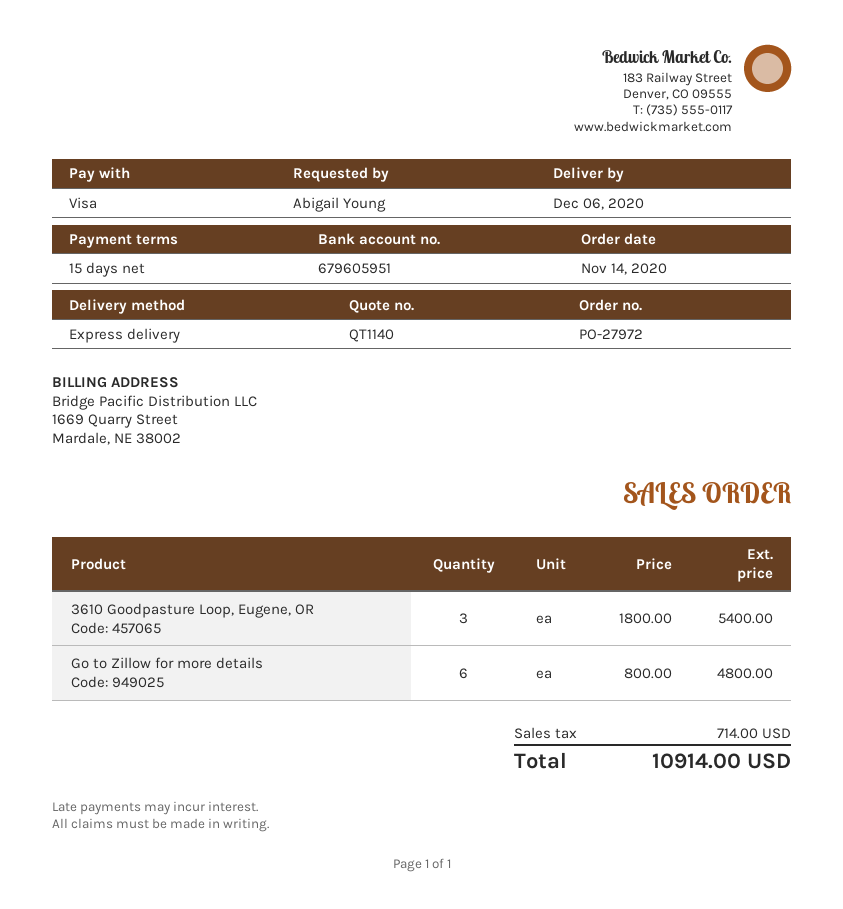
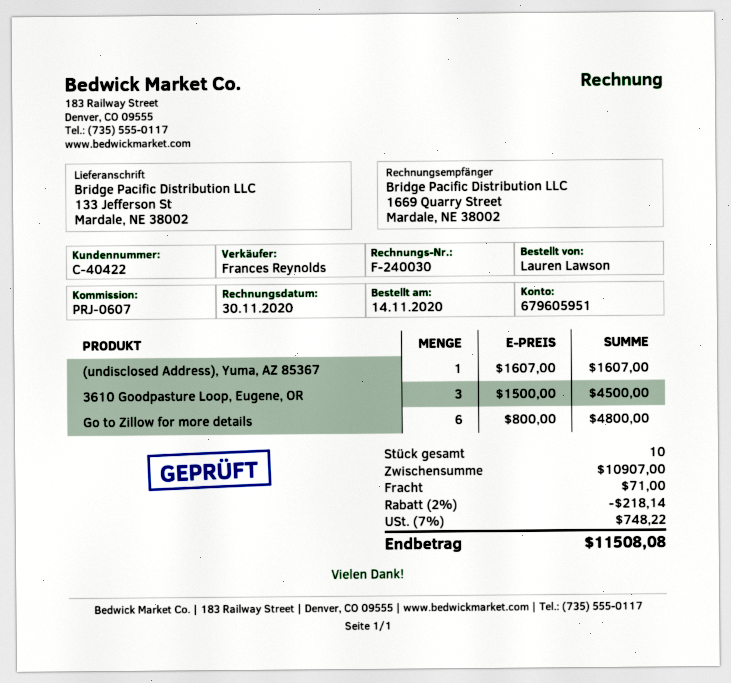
ordered by: Abigail Young -> Lauren Lawson
3610 Goodpasture Loop, Eugene, OR: 3 x 1800.00 = 5400.00 -> 3 x 1500.00 = 4500.00
(undisclosed Address), Yuma, AZ 85367: none -> 1 x 1607.00 = 1607.00
discount: none -> 2% = 218.14
shipping: none -> 71.00
tax: 714.00 -> 748.22
total: 10914.00 -> 11508.08

